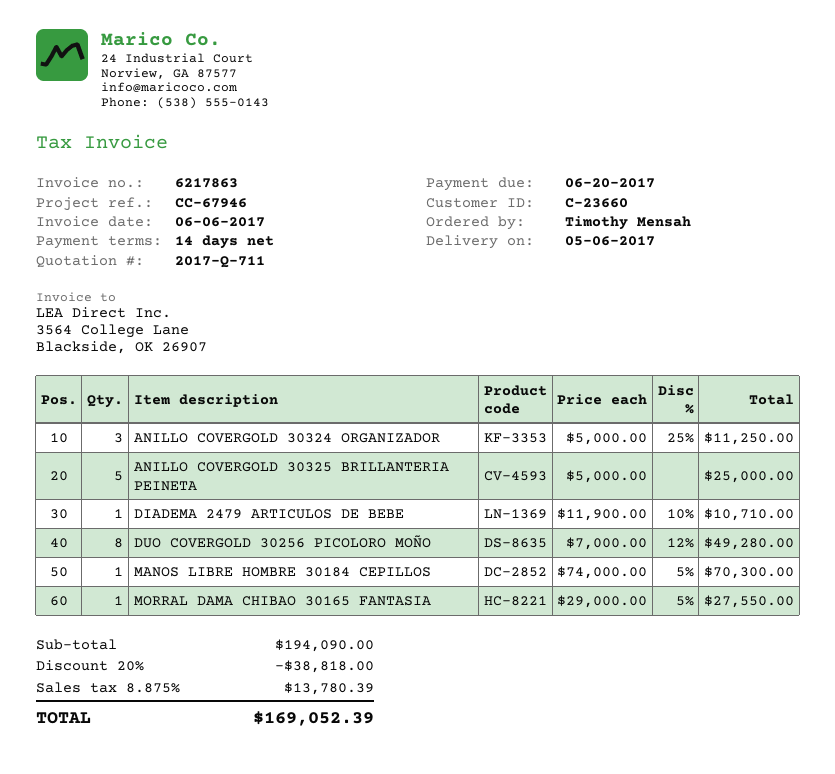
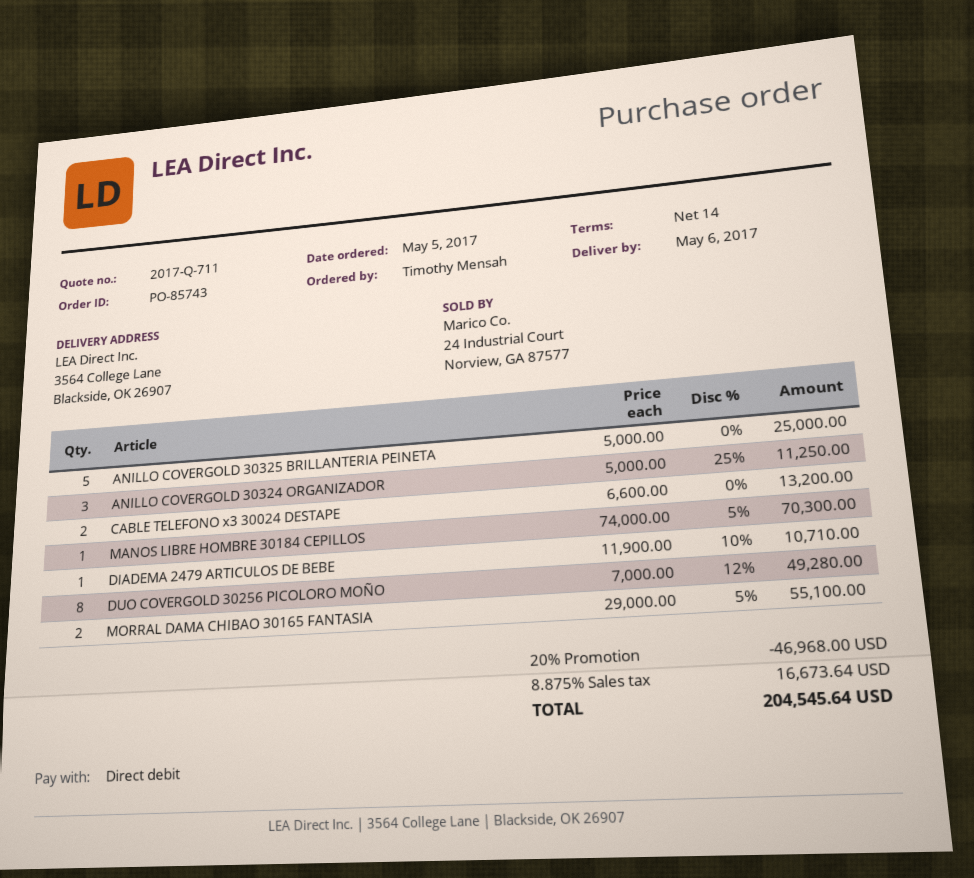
MORRAL DAMA CHIBAO 30165 FANTASIA: 1 x 29000.00 - 5% = 27550.00 -> 2 x 29000.00 - 5% = 55100.00
CABLE TELEFONO x3 30024 DESTAPE: none -> 2 x 6600.00 = 13200.00
discount: 20% = 38818.00 -> 20% = 46968.00
tax: 8.875% = 13780.39 -> 8.875% = 16673.64
total: 169052.39 -> 204545.64

